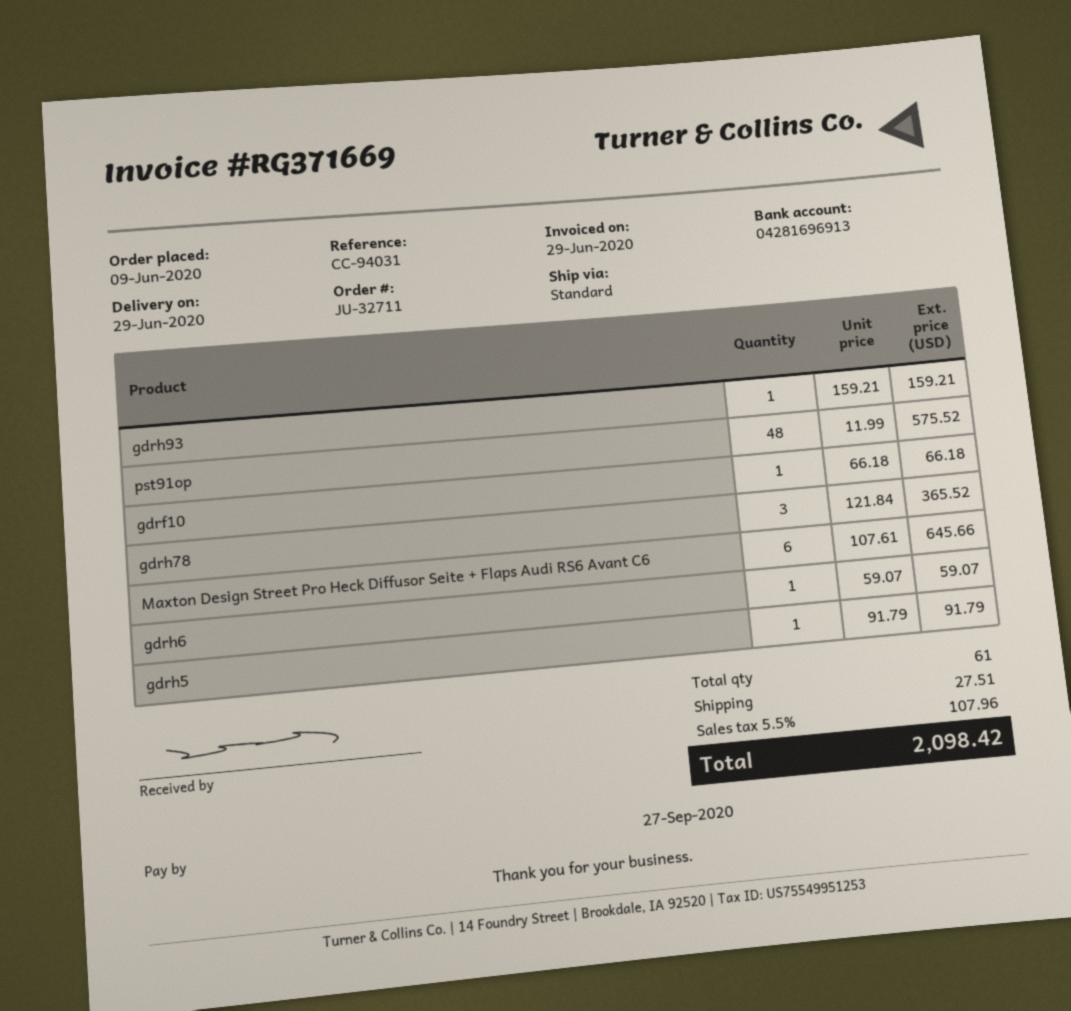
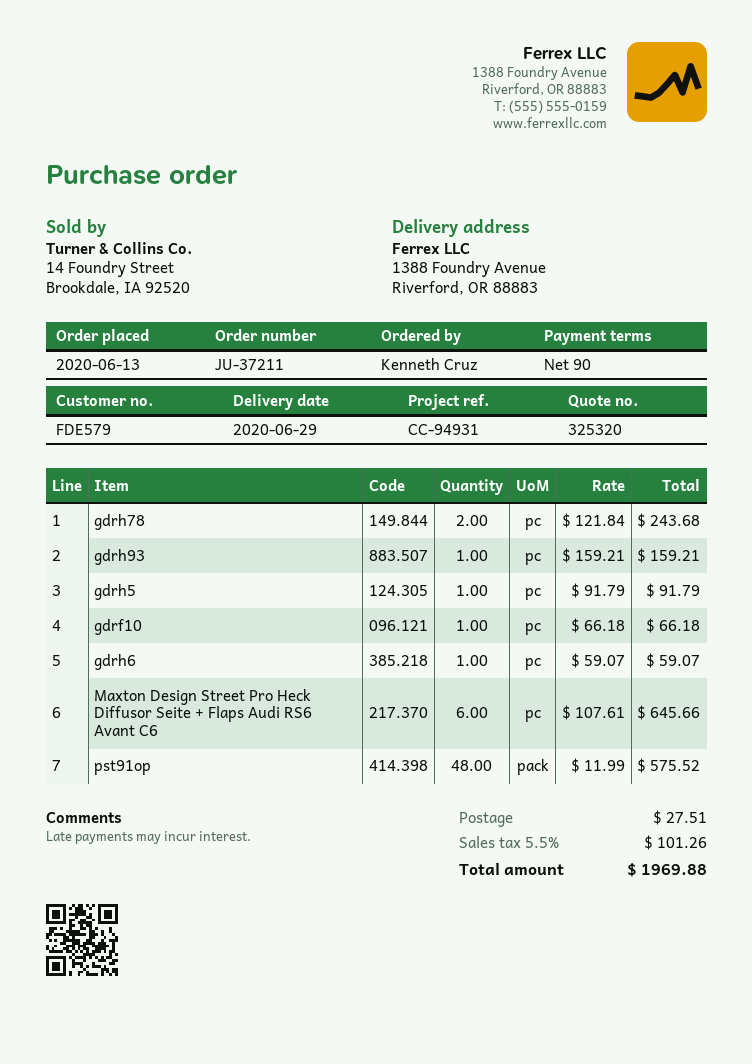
order number: JU-32711 -> JU-37211
order date: 2020-06-09 -> 2020-06-13
reference: CC-94031 -> CC-94931
gdrh78: 3 x 121.84 = 365.52 -> 2 x 121.84 = 243.68
tax: 5.5% = 107.96 -> 5.5% = 101.26
total: 2098.42 -> 1969.88

